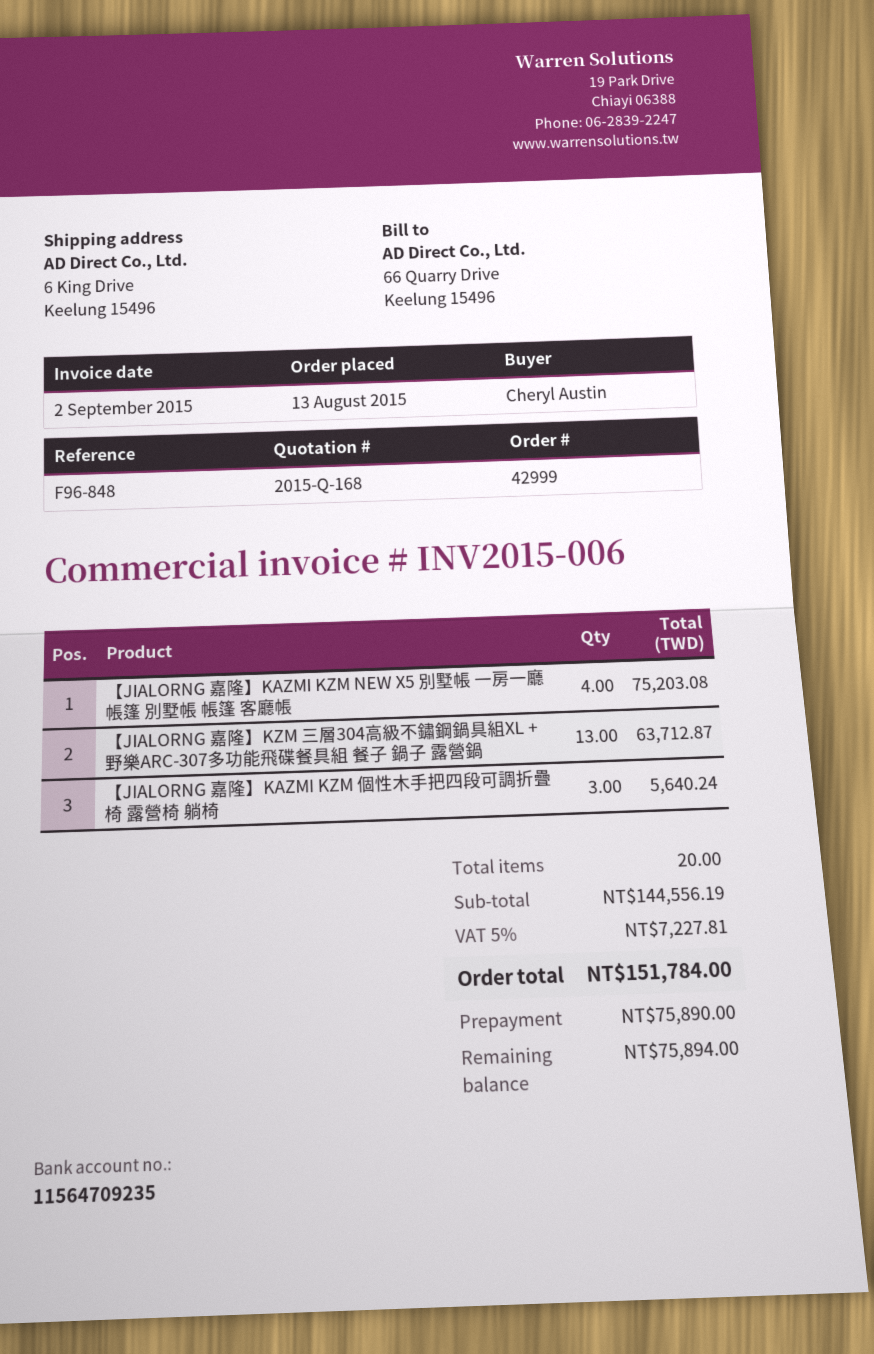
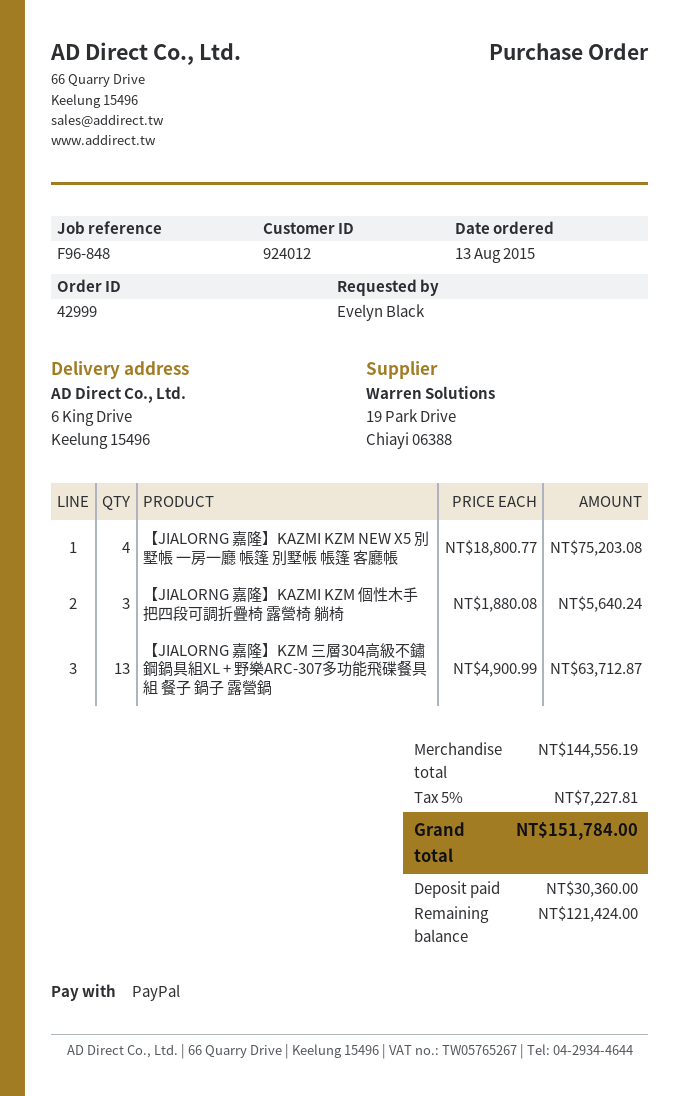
ordered by: Cheryl Austin -> Evelyn Black
deposit: 75890.00 -> 30360.00
balance: 75894.00 -> 121424.00

